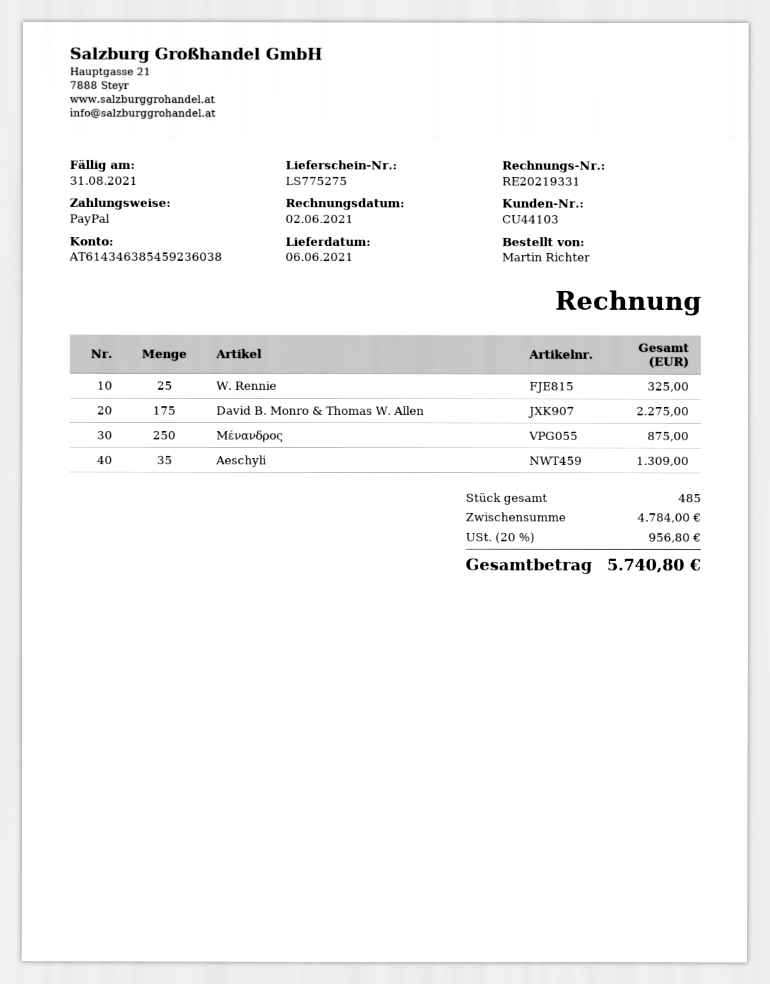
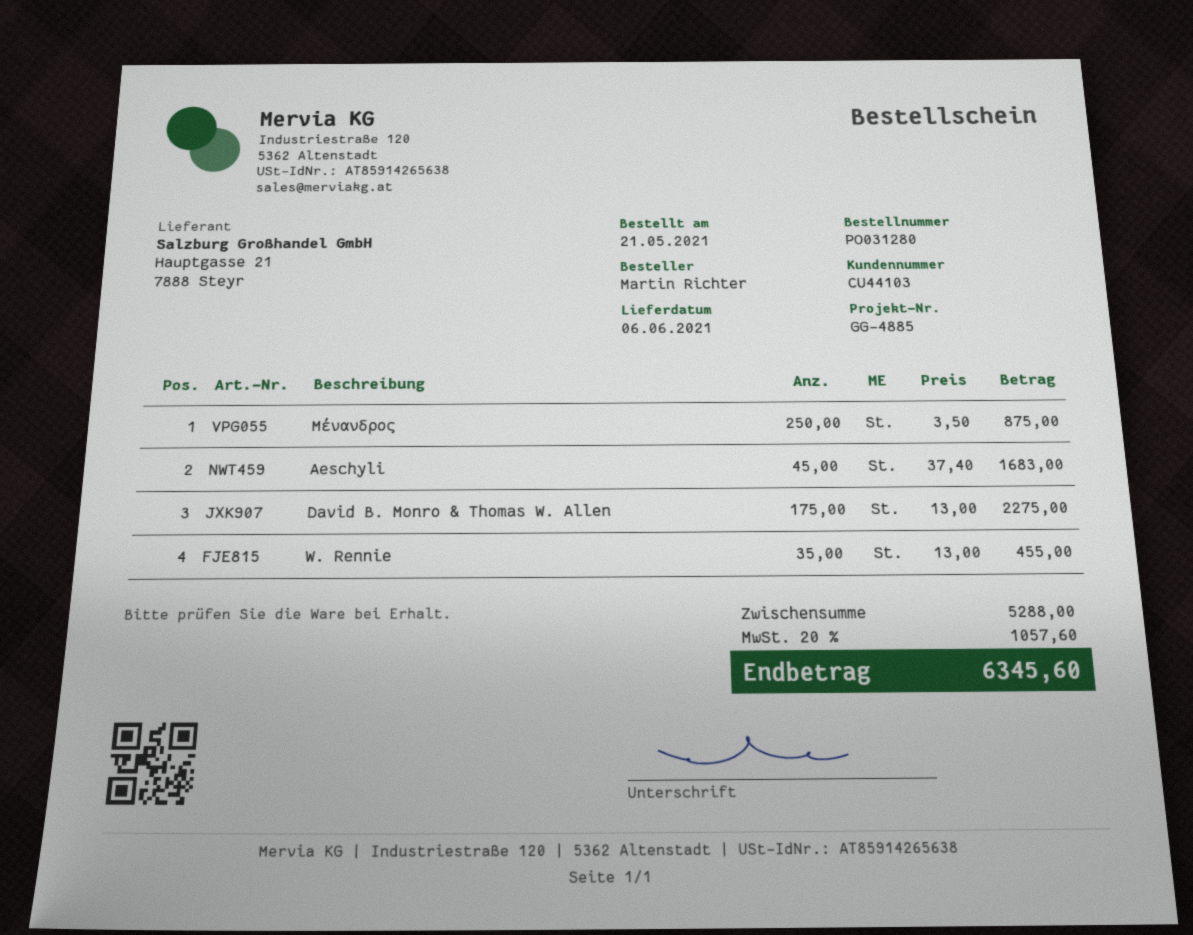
W. Rennie: 25 for 325.00 -> 35 for 455.00
Aeschyli: 35 for 1309.00 -> 45 for 1683.00
subtotal: 4784.00 -> 5288.00
tax: 20% = 956.80 -> 20% = 1057.60
total: 5740.80 -> 6345.60

